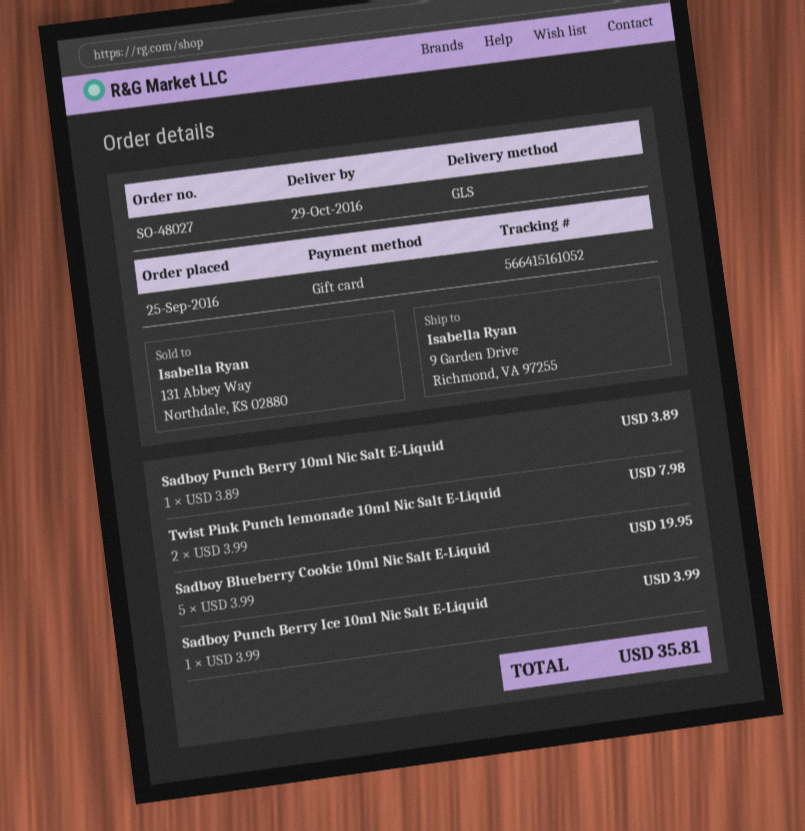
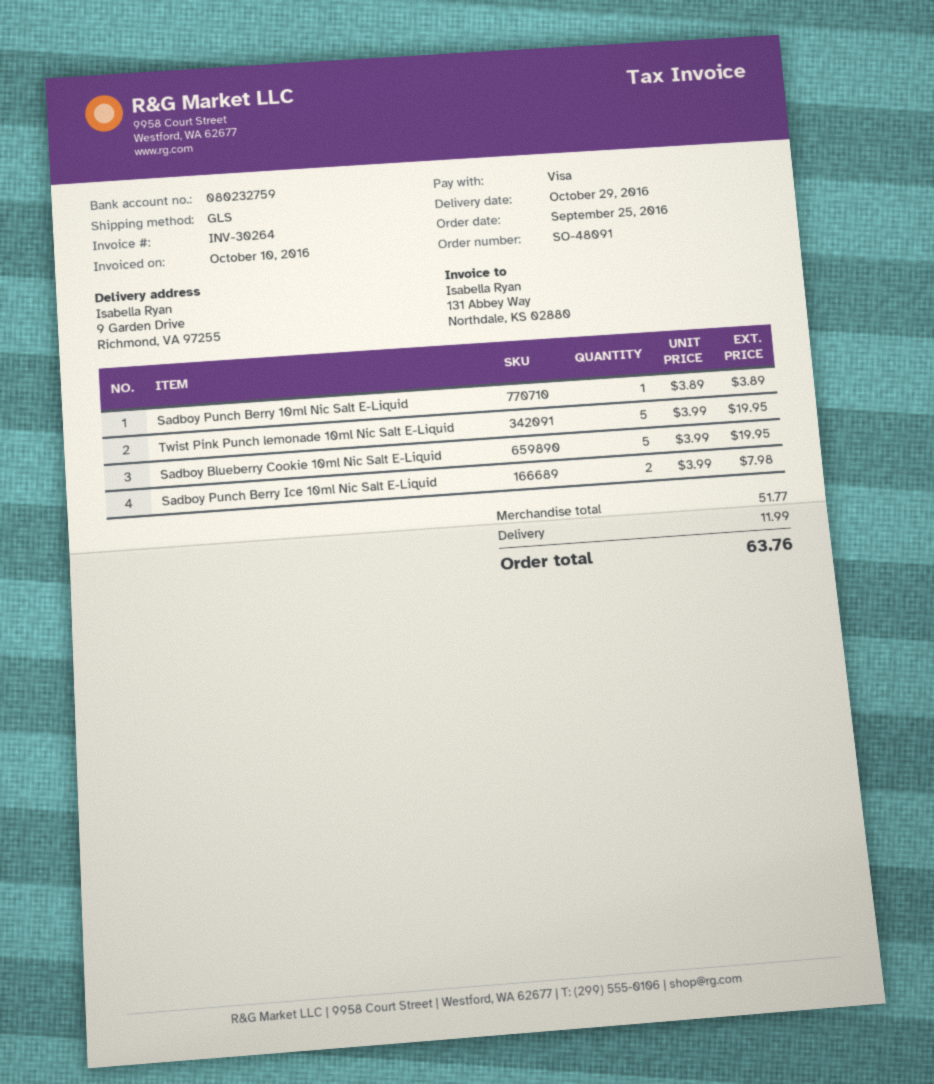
order number: SO-48027 -> SO-48091
payment method: gift card -> Visa
Twist Pink Punch lemonade 10ml Nic Salt E-Liquid: 2 x 3.99 = 7.98 -> 5 x 3.99 = 19.95
Sadboy Punch Berry Ice 10ml Nic Salt E-Liquid: 1 x 3.99 = 3.99 -> 2 x 3.99 = 7.98
shipping: none -> 11.99
total: 35.81 -> 63.76

